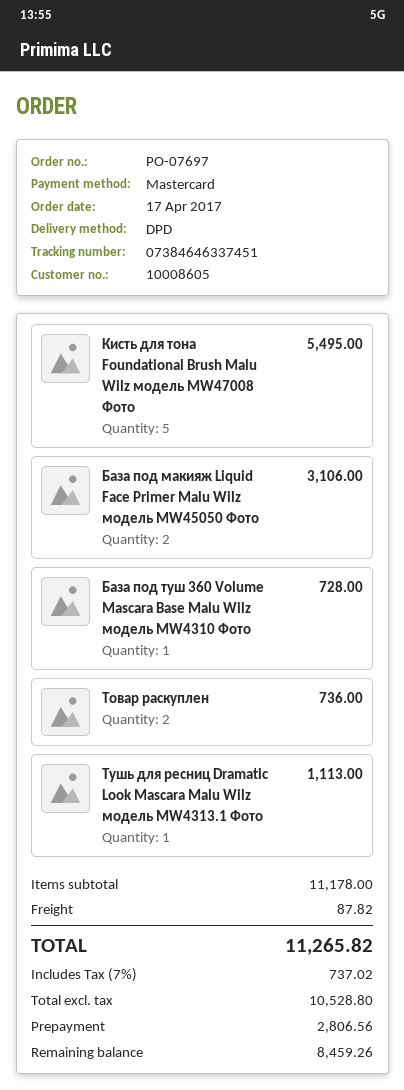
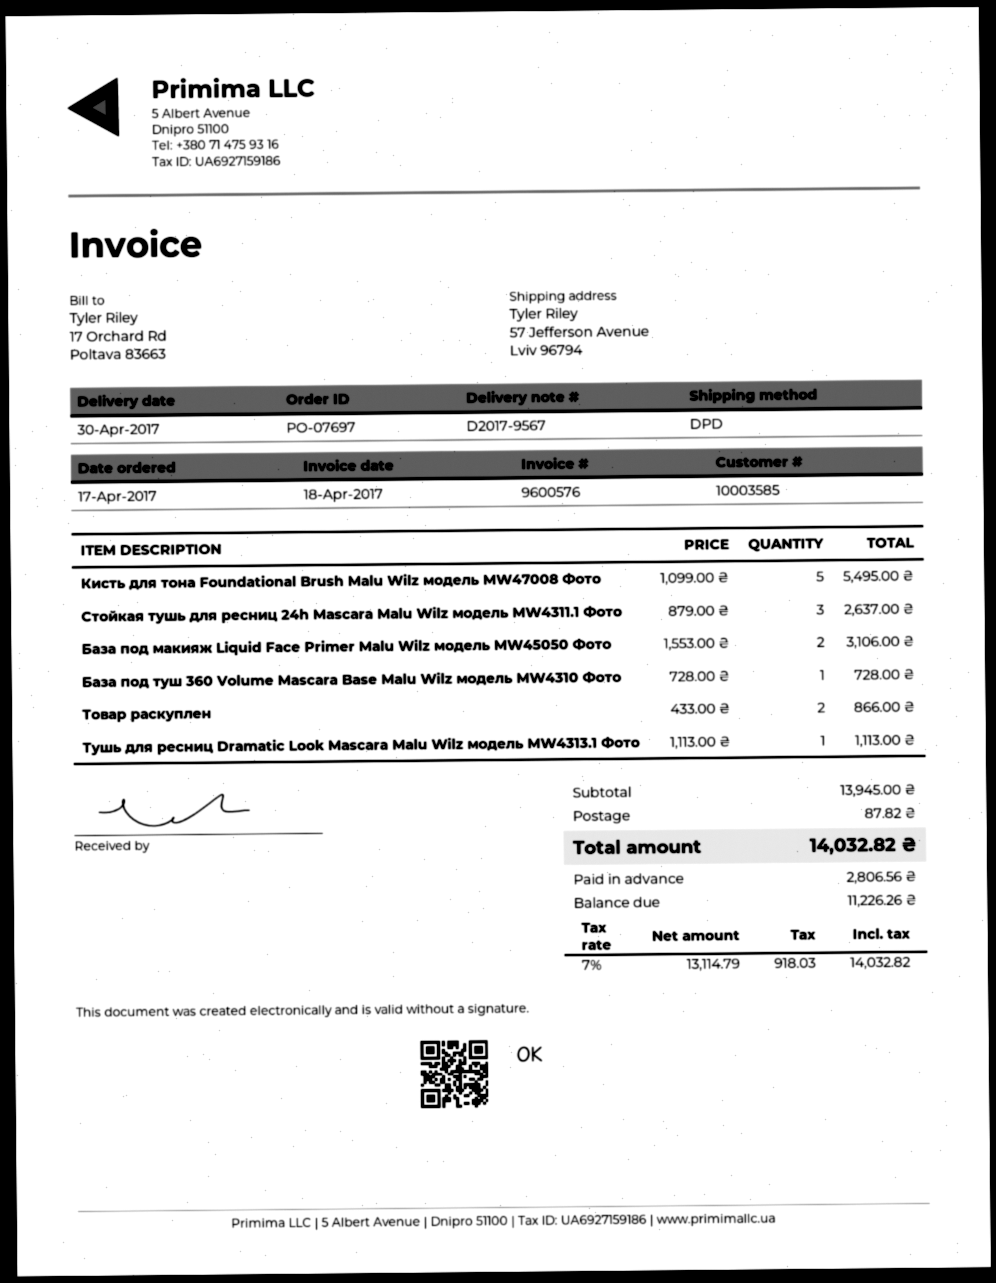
customer number: 10008605 -> 10003585
Товар раскуплен: 2 for 736.00 -> 2 for 866.00
Стойкая тушь для ресниц 24h Mascara Malu Wilz модель MW4311.1 Фото: none -> 3 for 2637.00
subtotal: 11178.00 -> 13945.00
net: 10528.80 -> 13114.79
tax: 7% = 737.02 -> 7% = 918.03
total: 11265.82 -> 14032.82
balance: 8459.26 -> 11226.26

